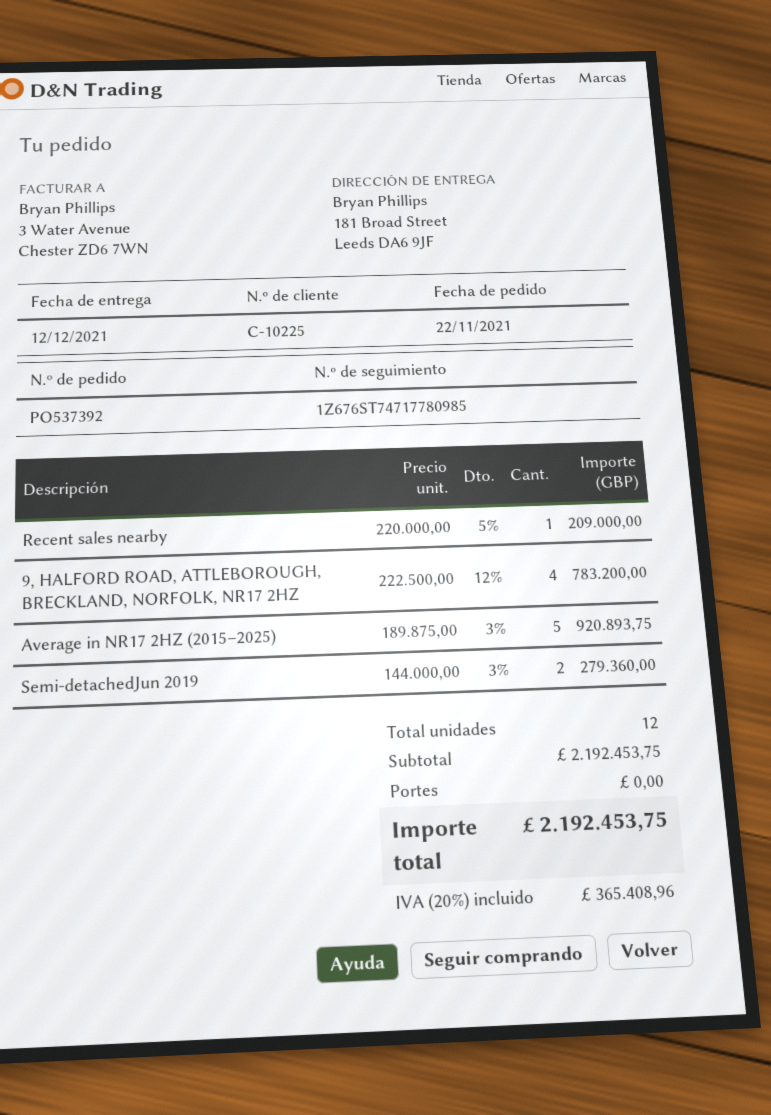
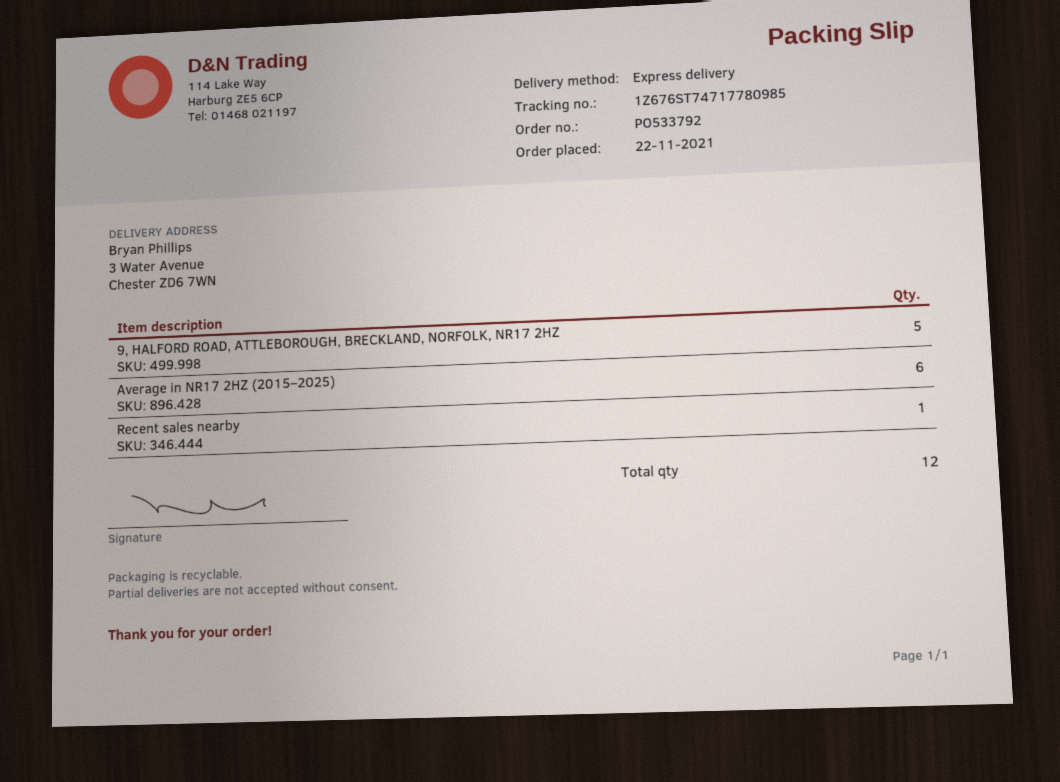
order number: PO537392 -> PO533792
ship to: 181 Broad Street, Leeds DA6 9JF -> 3 Water Avenue, Chester ZD6 7WN
9, HALFORD ROAD, ATTLEBOROUGH, BRECKLAND, NORFOLK, NR17 2HZ: 4 -> 5
Average in NR17 2HZ (2015–2025): 5 -> 6
Semi-detachedJun 2019: 2 -> none

